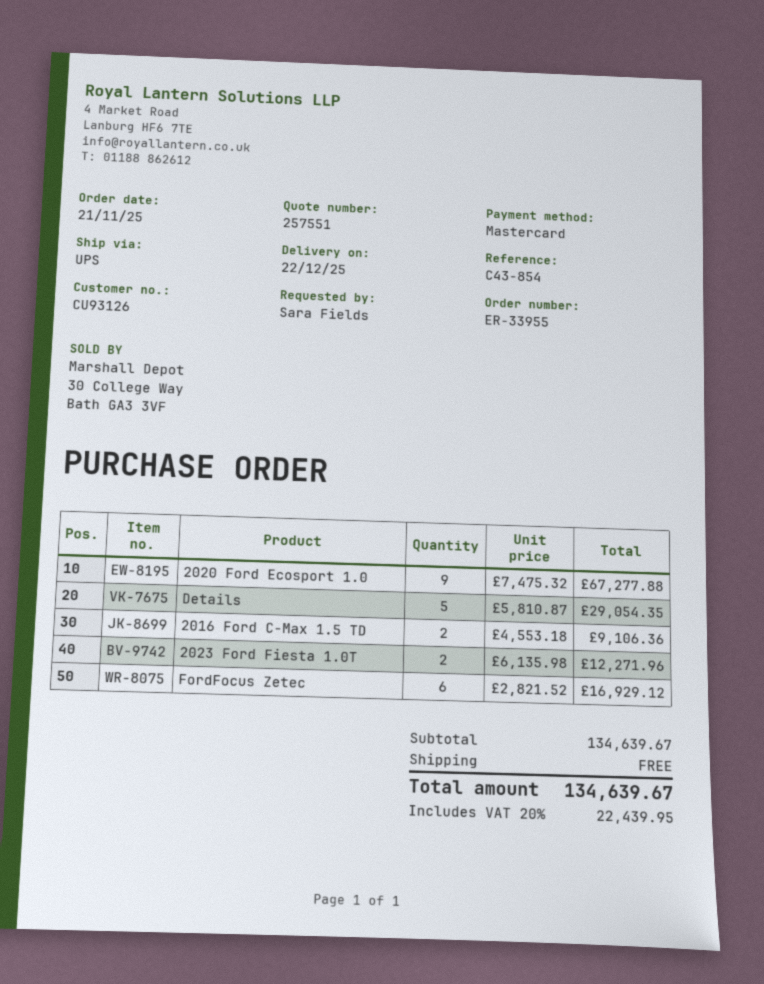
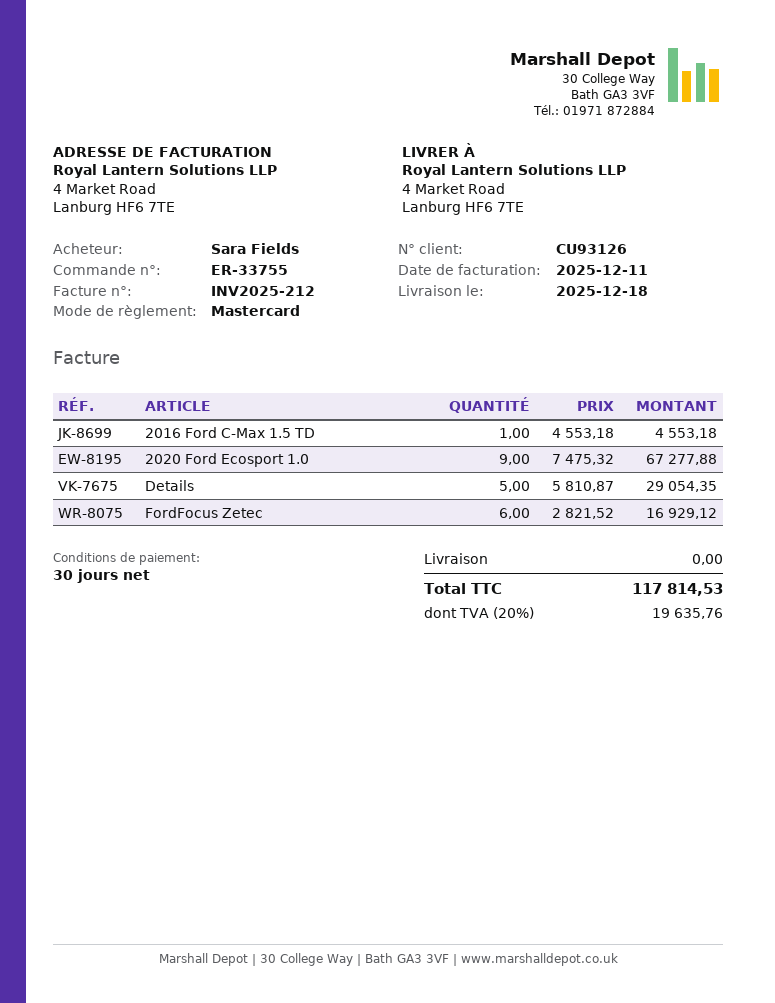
order number: ER-33955 -> ER-33755
delivery date: 2025-12-22 -> 2025-12-18
2016 Ford C-Max 1.5 TD: 2 x 4553.18 = 9106.36 -> 1 x 4553.18 = 4553.18
2023 Ford Fiesta 1.0T: 2 x 6135.98 = 12271.96 -> none
tax: 20% = 22439.95 -> 20% = 19635.76
total: 134639.67 -> 117814.53

